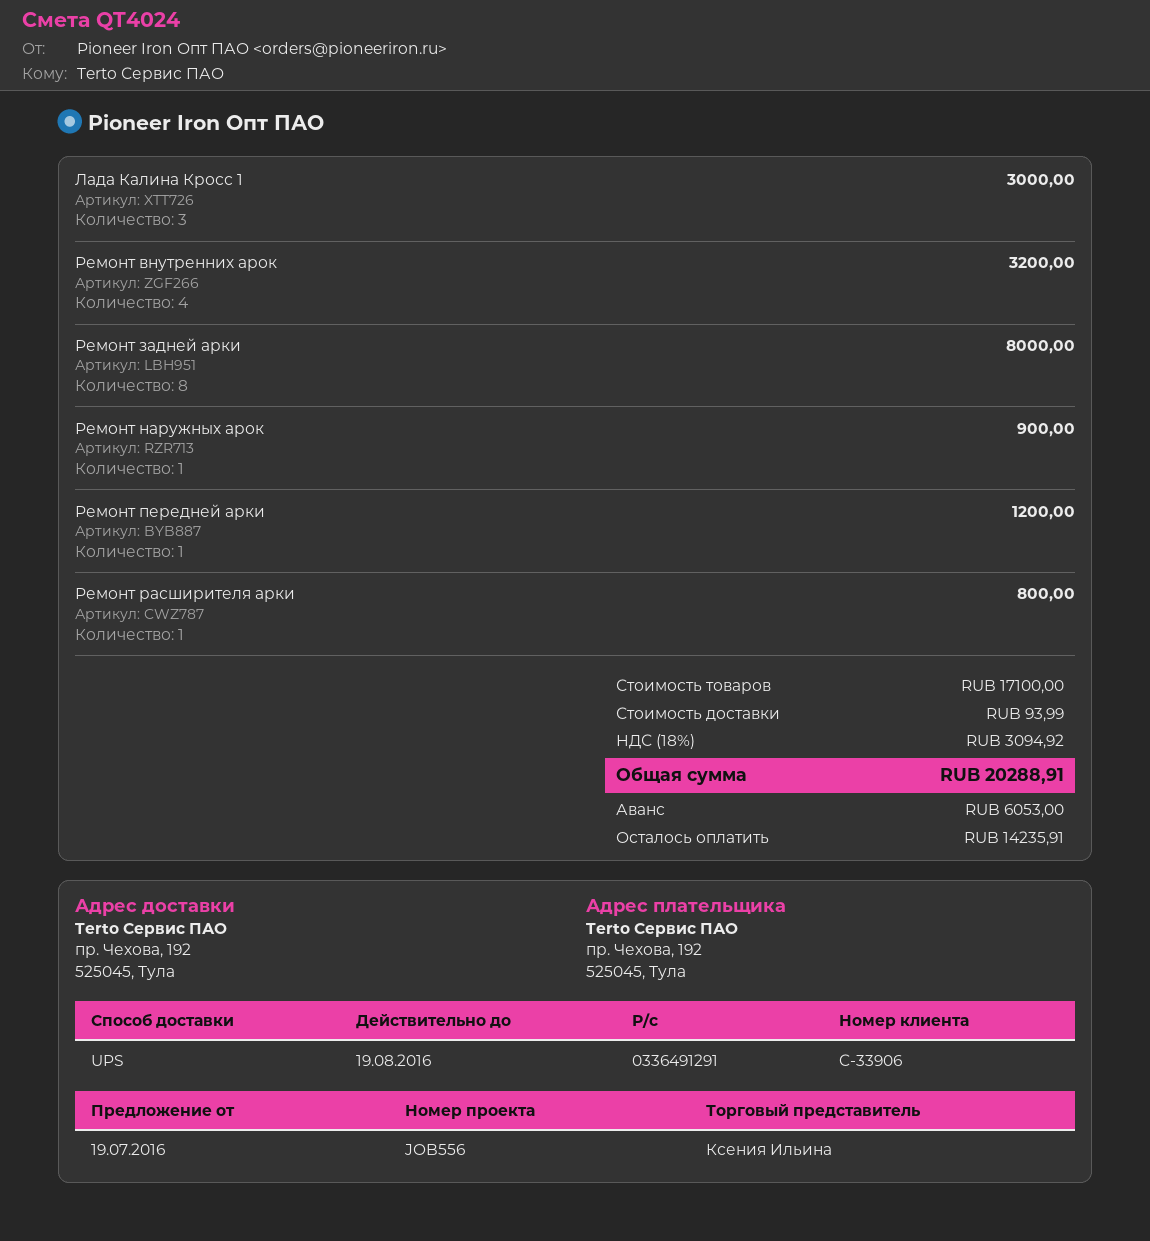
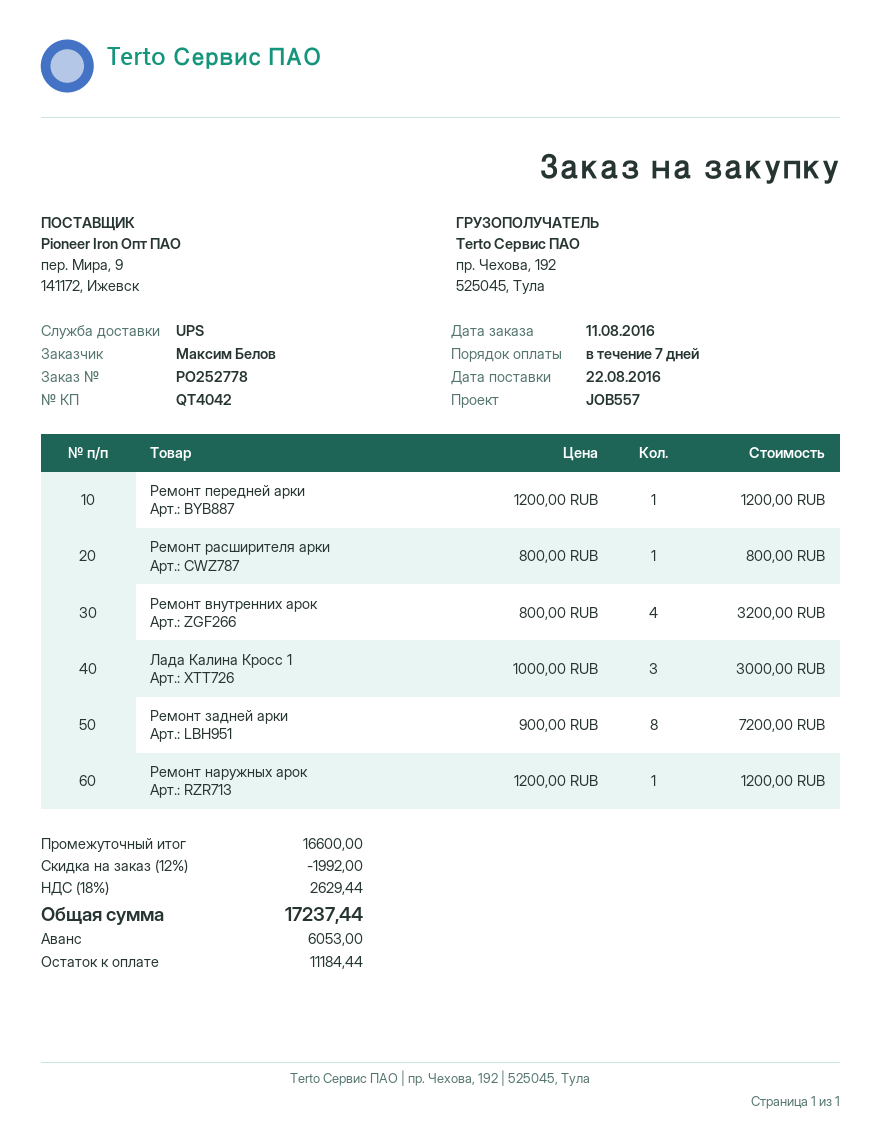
quote number: QT4024 -> QT4042
reference: JOB556 -> JOB557
Ремонт задней арки: 8 for 8000.00 -> 8 for 7200.00
Ремонт наружных арок: 1 for 900.00 -> 1 for 1200.00
subtotal: 17100.00 -> 16600.00
discount: none -> 12% = 1992.00
shipping: 93.99 -> none
tax: 18% = 3094.92 -> 18% = 2629.44
total: 20288.91 -> 17237.44
balance: 14235.91 -> 11184.44

